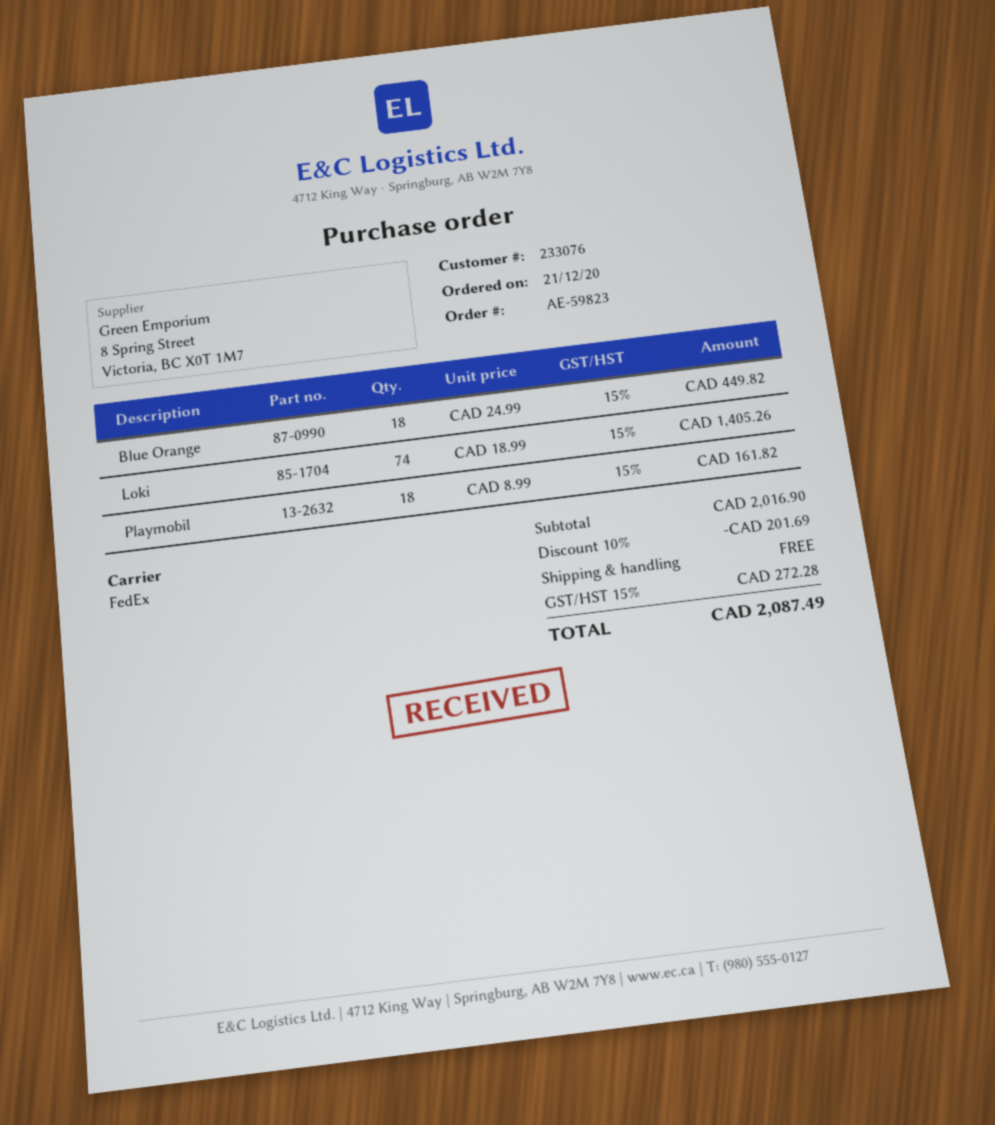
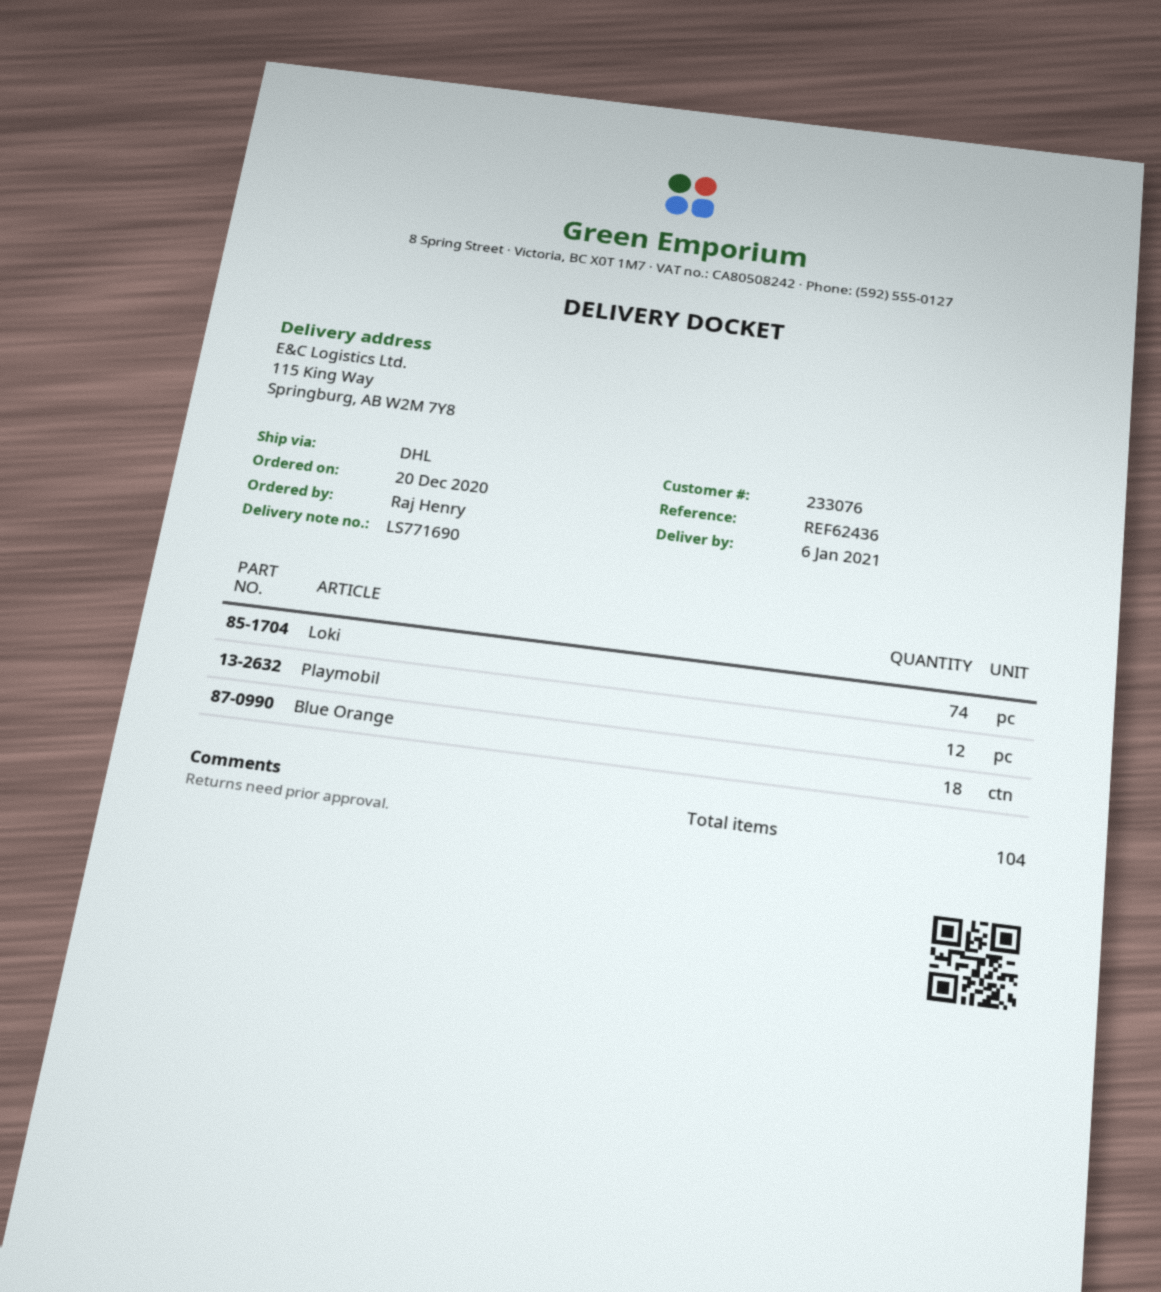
order date: 2020-12-21 -> 2020-12-20
shipping method: FedEx -> DHL
Playmobil: 18 -> 12

